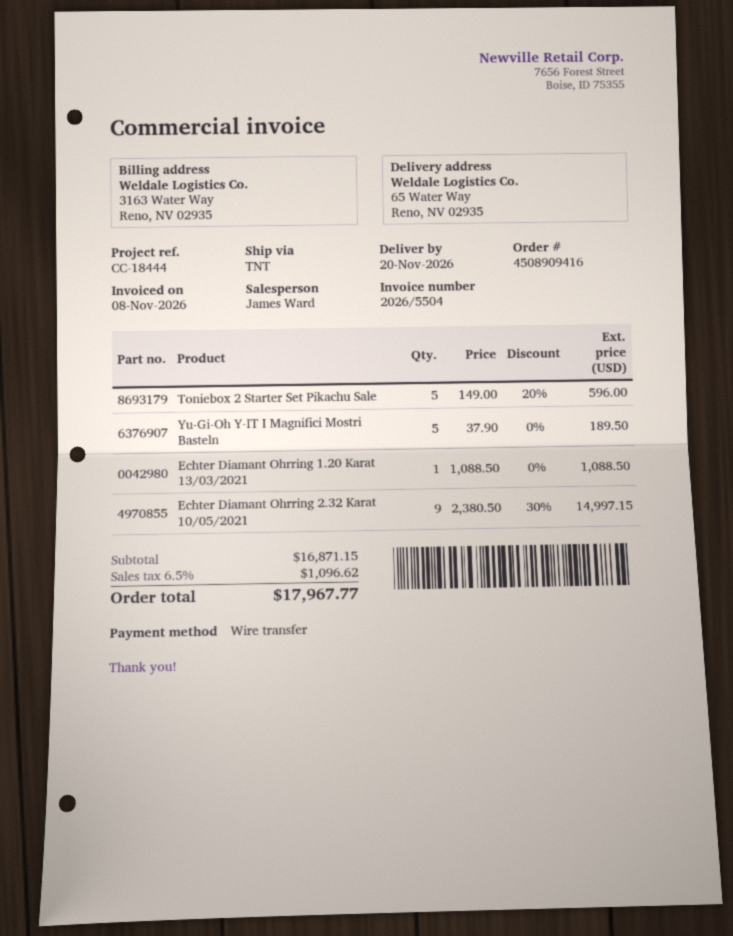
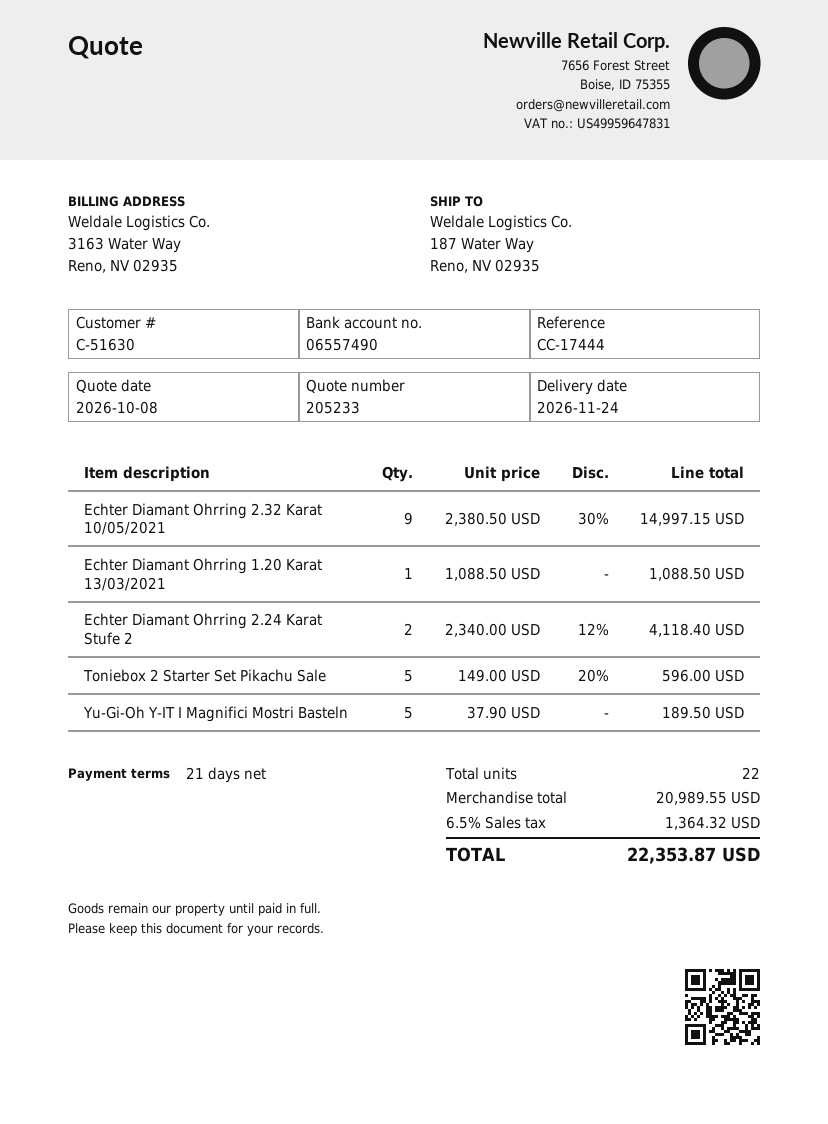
delivery date: 2026-11-20 -> 2026-11-24
reference: CC-18444 -> CC-17444
ship to: 65 Water Way, Reno, NV 02935 -> 187 Water Way, Reno, NV 02935
Echter Diamant Ohrring 2.24 Karat Stufe 2: none -> 2 x 2340.00 - 12% = 4118.40
subtotal: 16871.15 -> 20989.55
tax: 6.5% = 1096.62 -> 6.5% = 1364.32
total: 17967.77 -> 22353.87

